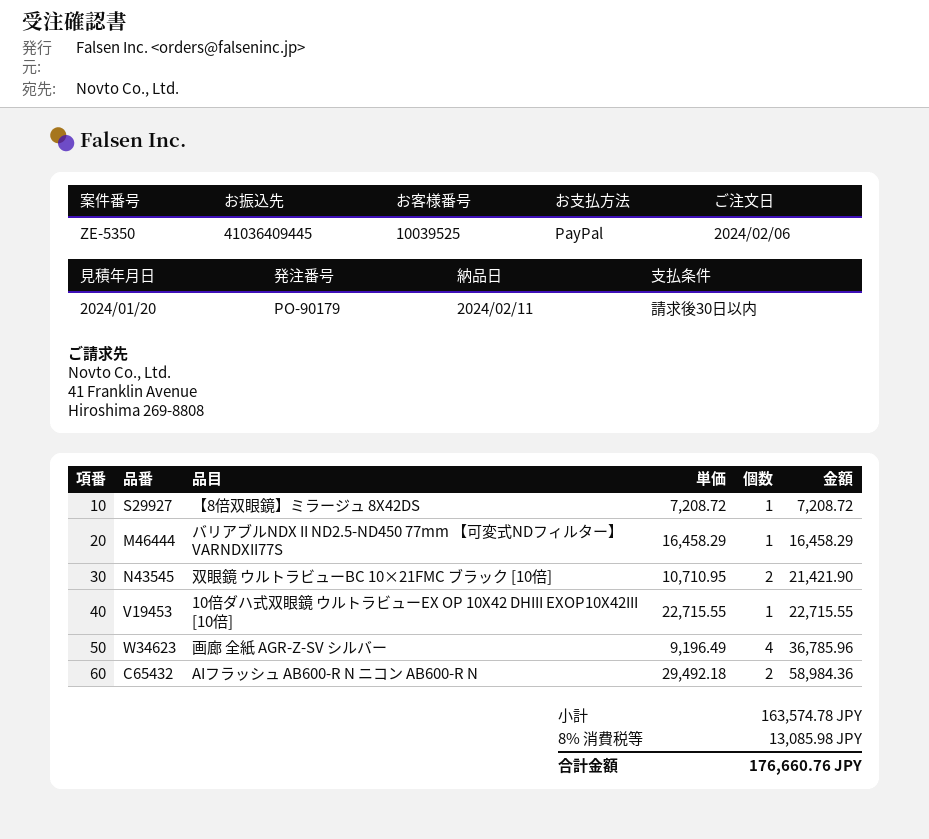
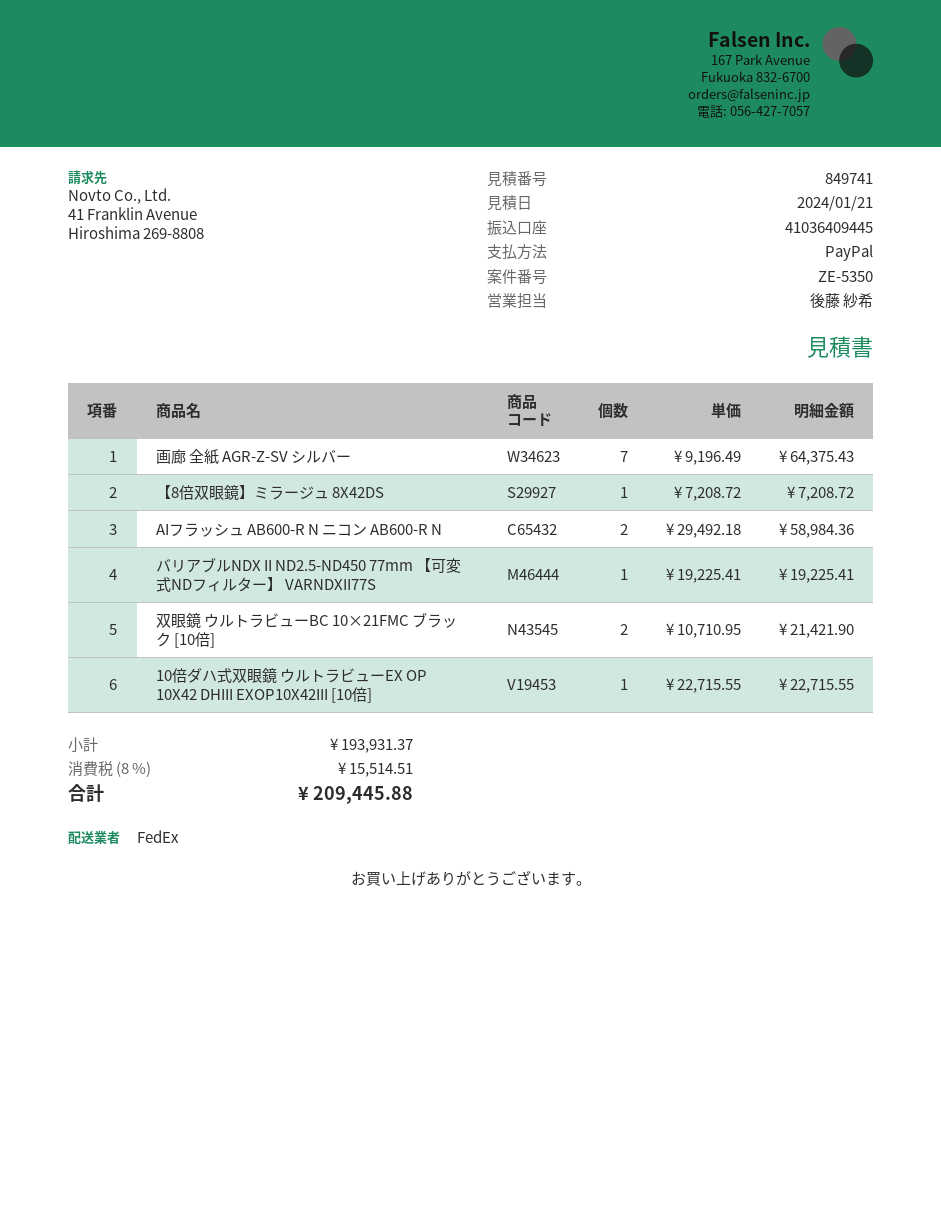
quote date: 2024-01-20 -> 2024-01-21
バリアブルNDX II ND2.5-ND450 77mm 【可変式NDフィルター】 VARNDXII77S: 1 x 16458.29 = 16458.29 -> 1 x 19225.41 = 19225.41
画廊 全紙 AGR-Z-SV シルバー: 4 x 9196.49 = 36785.96 -> 7 x 9196.49 = 64375.43
subtotal: 163574.78 -> 193931.37
tax: 8% = 13085.98 -> 8% = 15514.51
total: 176660.76 -> 209445.88

